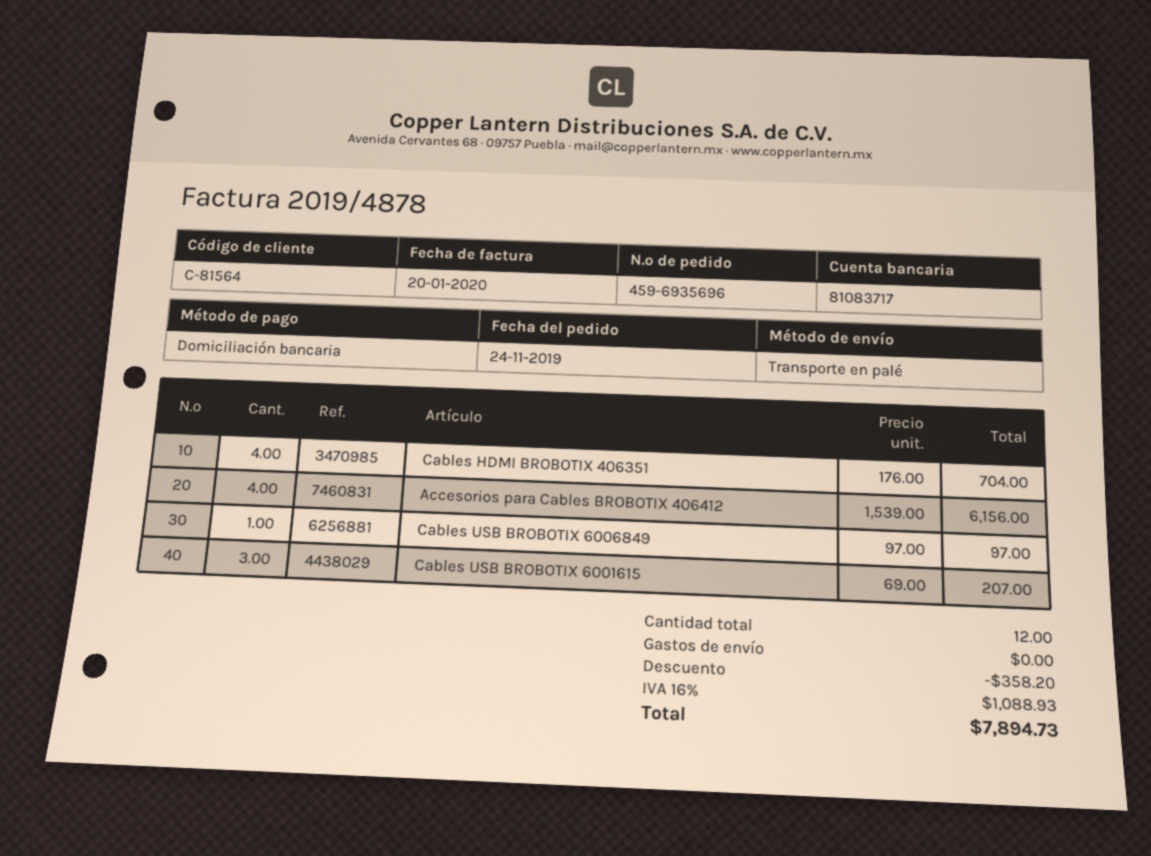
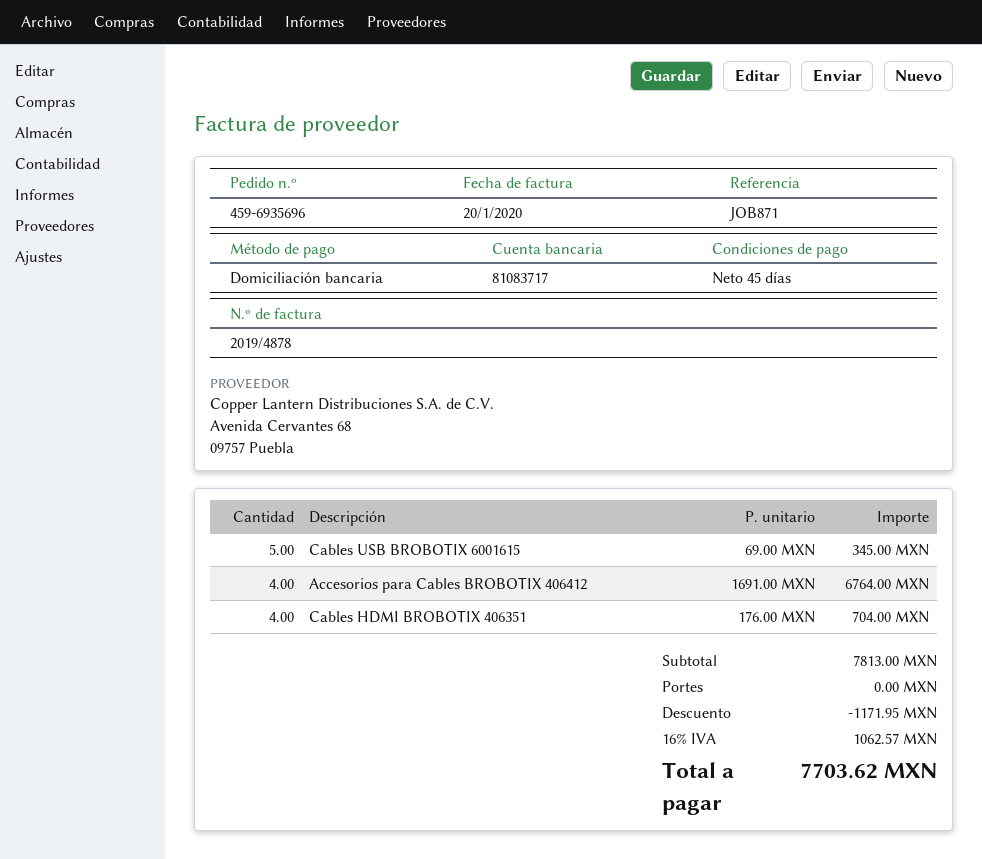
Accesorios para Cables BROBOTIX 406412: 4 x 1539.00 = 6156.00 -> 4 x 1691.00 = 6764.00
Cables USB BROBOTIX 6006849: 1 x 97.00 = 97.00 -> none
Cables USB BROBOTIX 6001615: 3 x 69.00 = 207.00 -> 5 x 69.00 = 345.00
discount: 358.20 -> 1171.95
tax: 16% = 1088.93 -> 16% = 1062.57
total: 7894.73 -> 7703.62

